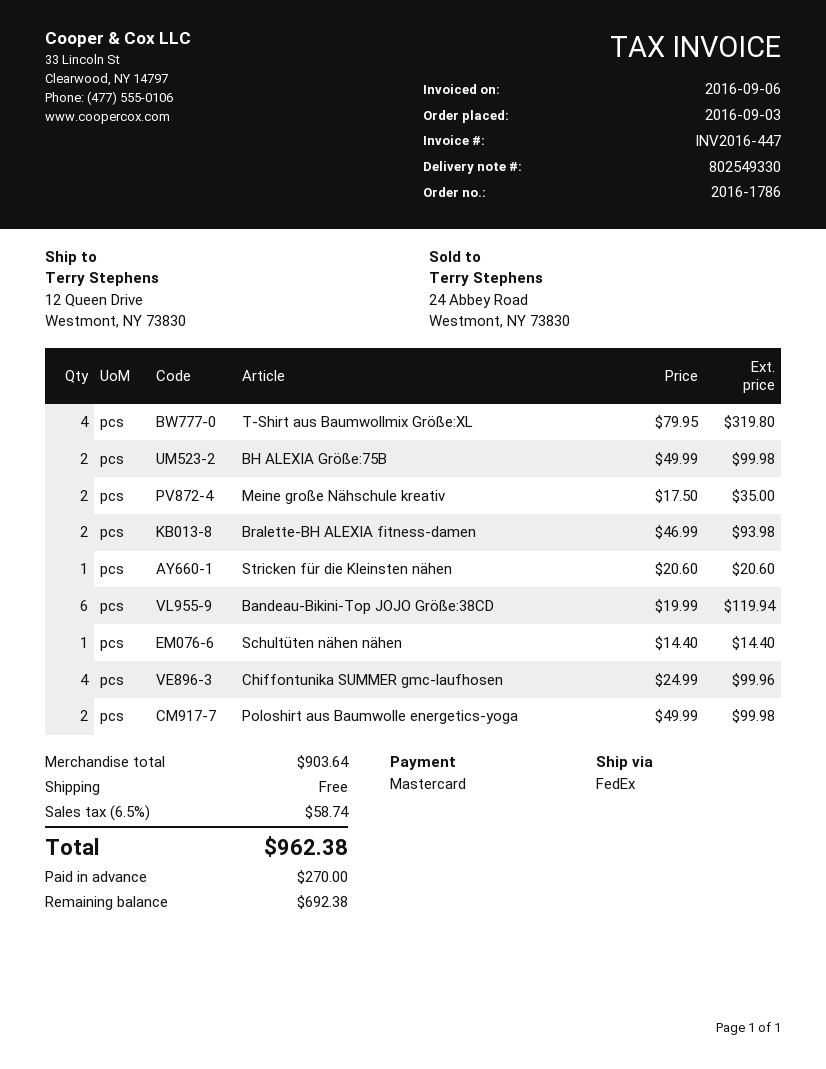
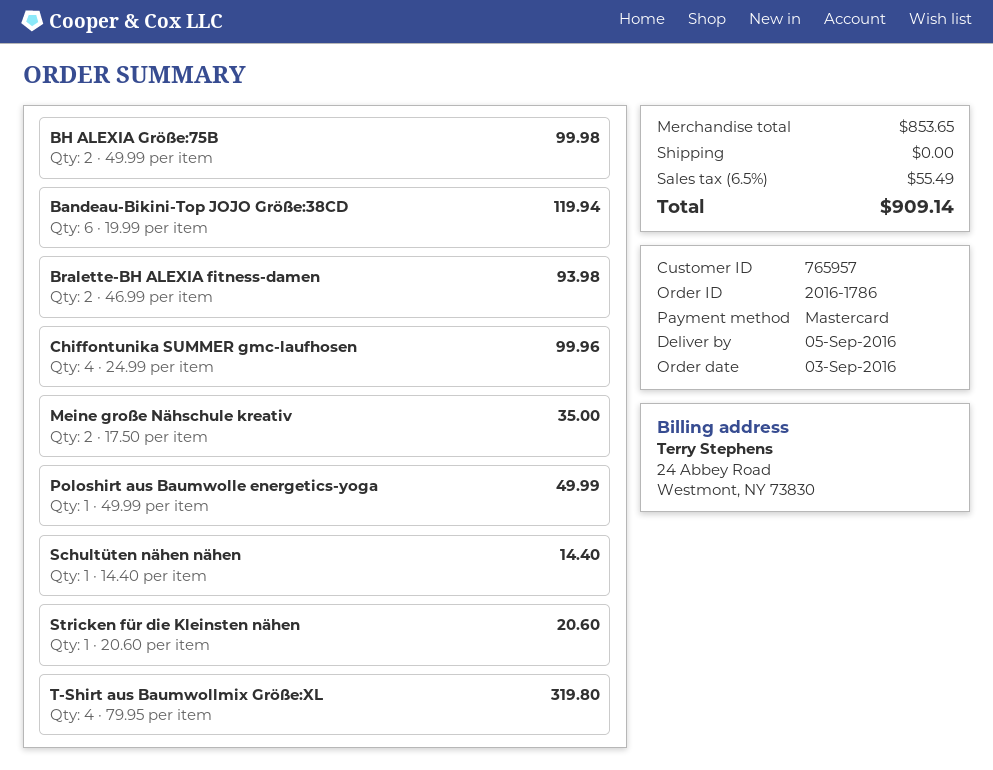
Poloshirt aus Baumwolle energetics-yoga: 2 x 49.99 = 99.98 -> 1 x 49.99 = 49.99
subtotal: 903.64 -> 853.65
tax: 6.5% = 58.74 -> 6.5% = 55.49
total: 962.38 -> 909.14

